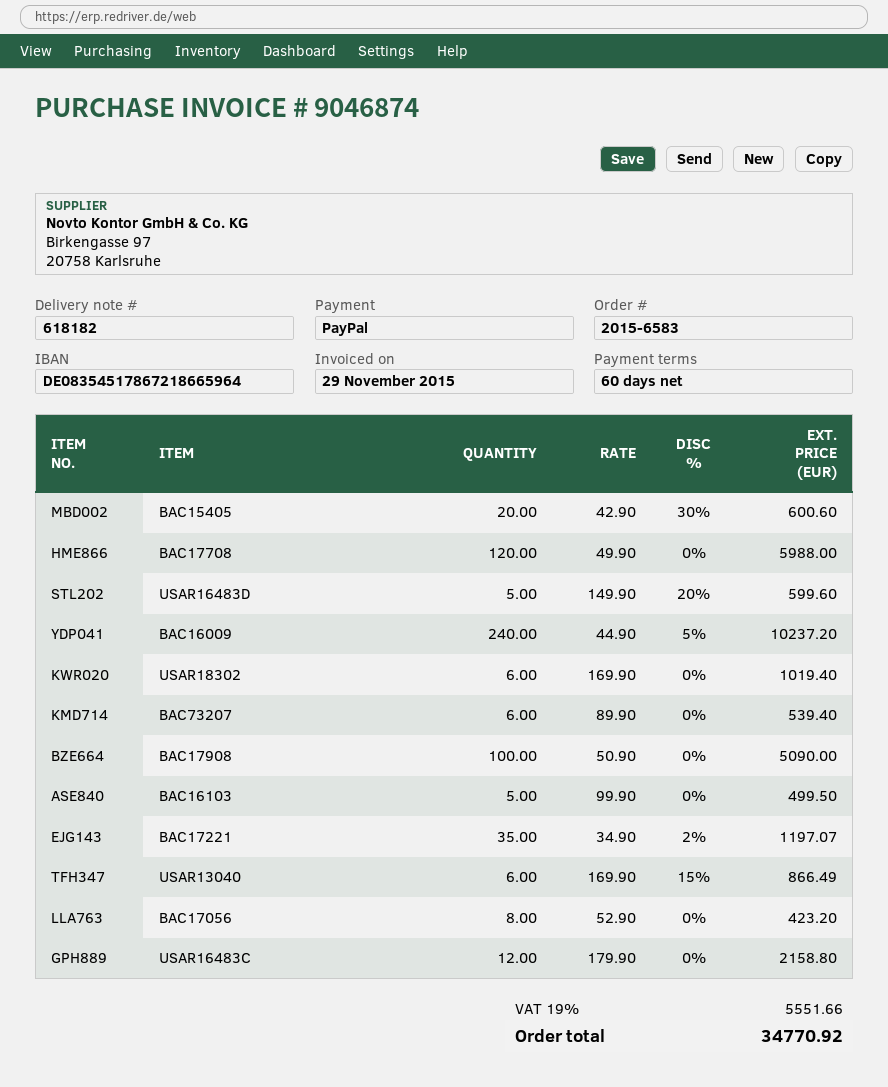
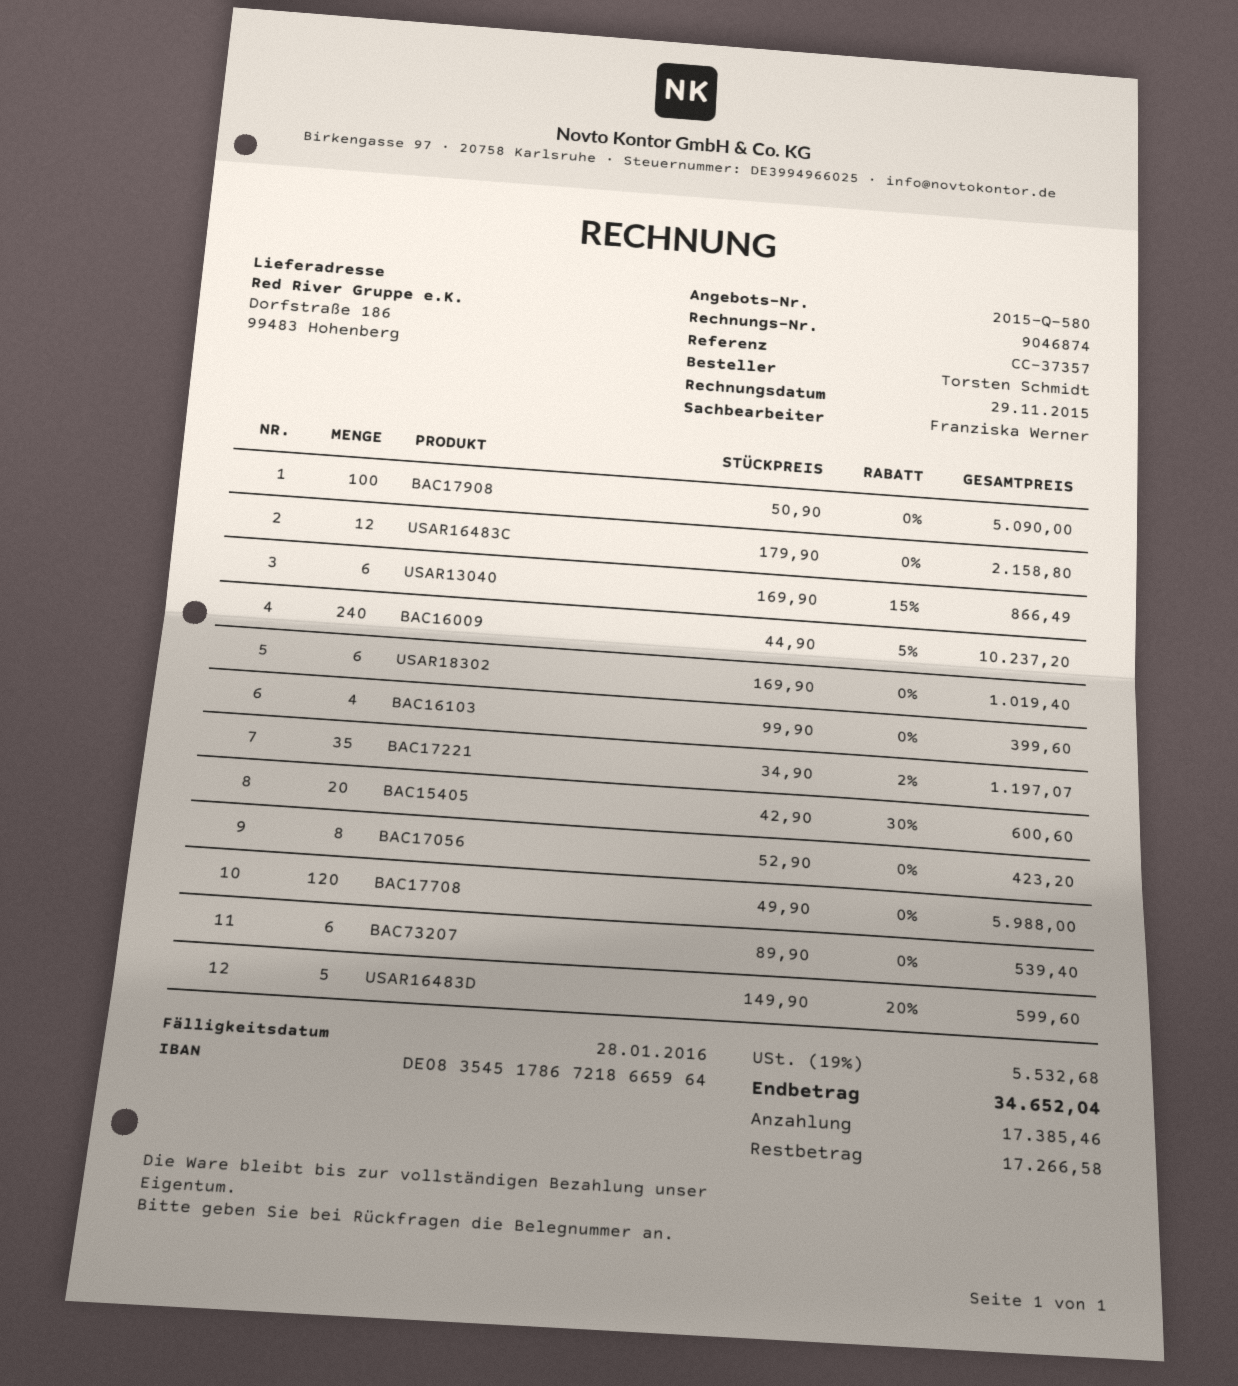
BAC16103: 5 x 99.90 = 499.50 -> 4 x 99.90 = 399.60
tax: 19% = 5551.66 -> 19% = 5532.68
total: 34770.92 -> 34652.04

